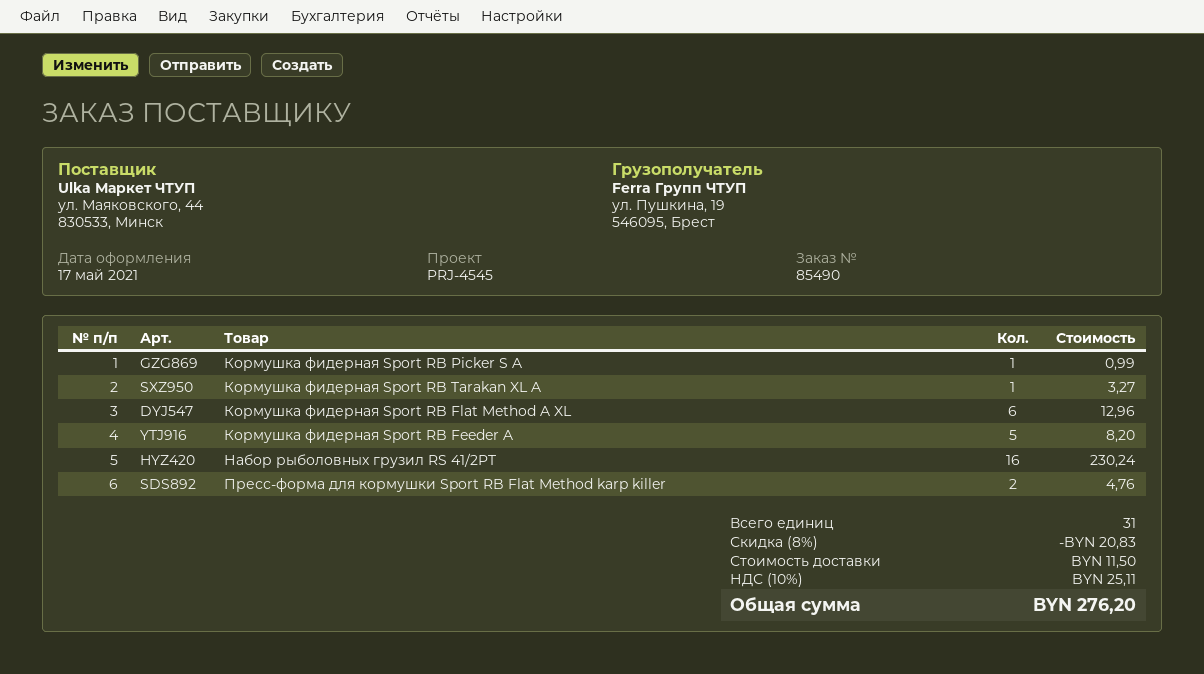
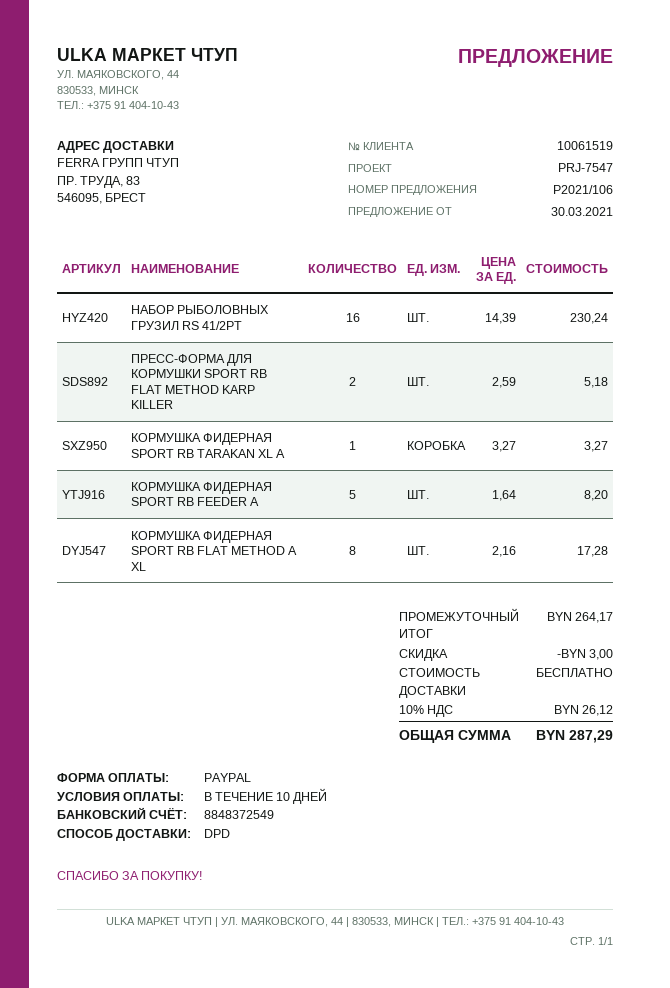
reference: PRJ-4545 -> PRJ-7547
ship to: ул. Пушкина, 19, 546095, Брест -> ПР. ТРУДА, 83, 546095, БРЕСТ
Кормушка фидерная Sport RB Picker S A: 1 for 0.99 -> none
Кормушка фидерная Sport RB Flat Method A XL: 6 for 12.96 -> 8 for 17.28
Пресс-форма для кормушки Sport RB Flat Method karp killer: 2 for 4.76 -> 2 for 5.18
discount: 20.83 -> 3.00
shipping: 11.50 -> 0.00
tax: 10% = 25.11 -> 10% = 26.12
total: 276.20 -> 287.29

